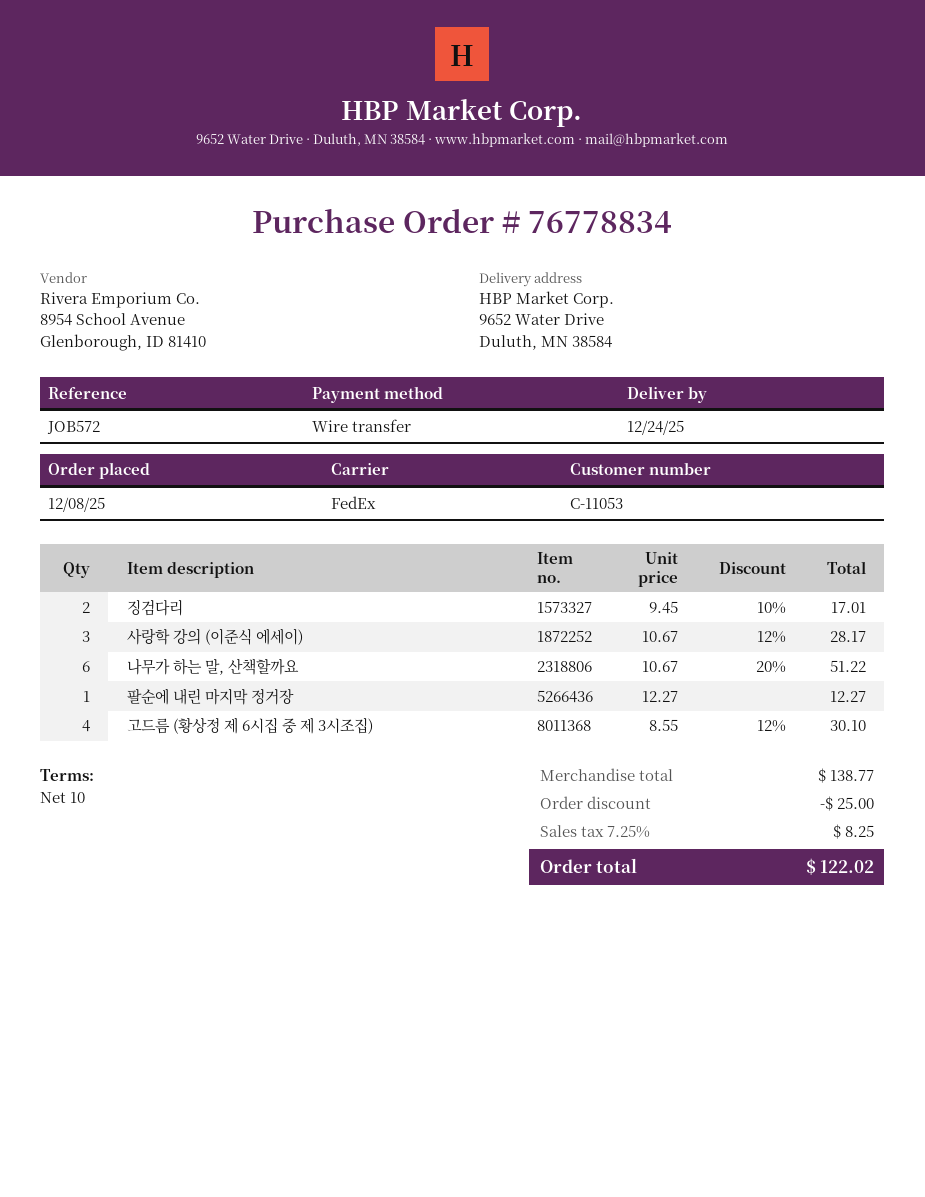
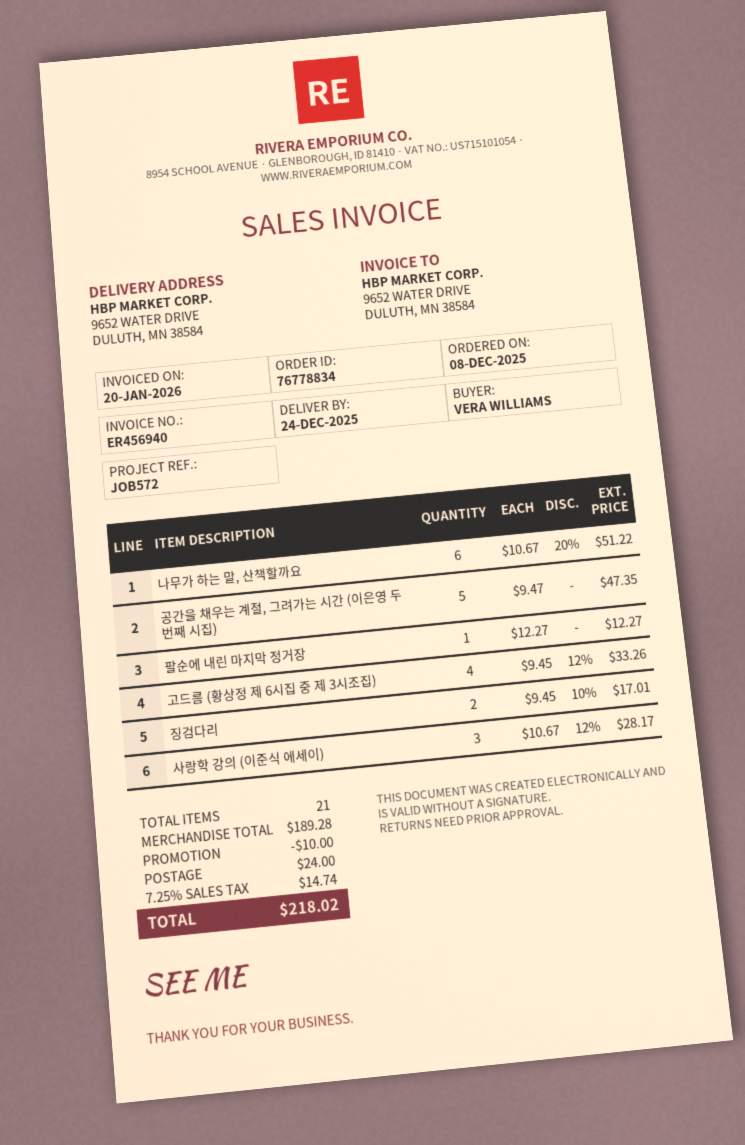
고드름 (황상정 제 6시집 중 제 3시조집): 4 x 8.55 - 12% = 30.10 -> 4 x 9.45 - 12% = 33.26
공간을 채우는 계절, 그려가는 시간 (이은영 두 번째 시집): none -> 5 x 9.47 = 47.35
subtotal: 138.77 -> 189.28
discount: 25.00 -> 10.00
shipping: none -> 24.00
tax: 7.25% = 8.25 -> 7.25% = 14.74
total: 122.02 -> 218.02

